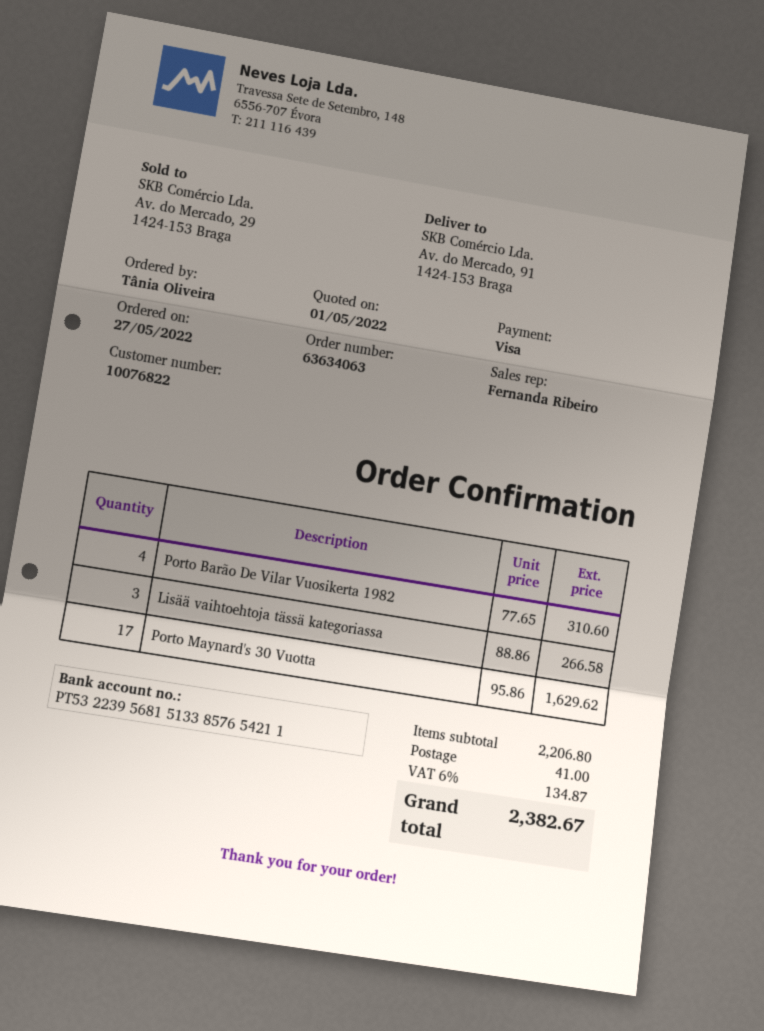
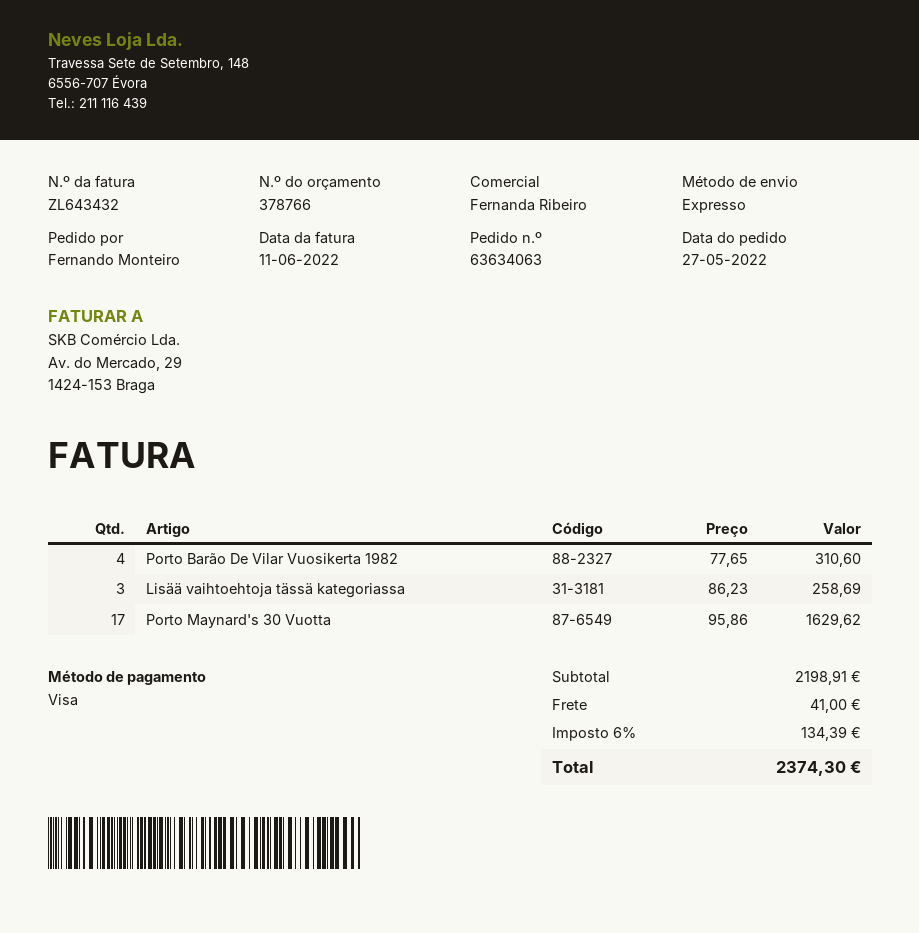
ordered by: Tânia Oliveira -> Fernando Monteiro
Lisää vaihtoehtoja tässä kategoriassa: 3 x 88.86 = 266.58 -> 3 x 86.23 = 258.69
subtotal: 2206.80 -> 2198.91
tax: 6% = 134.87 -> 6% = 134.39
total: 2382.67 -> 2374.30

